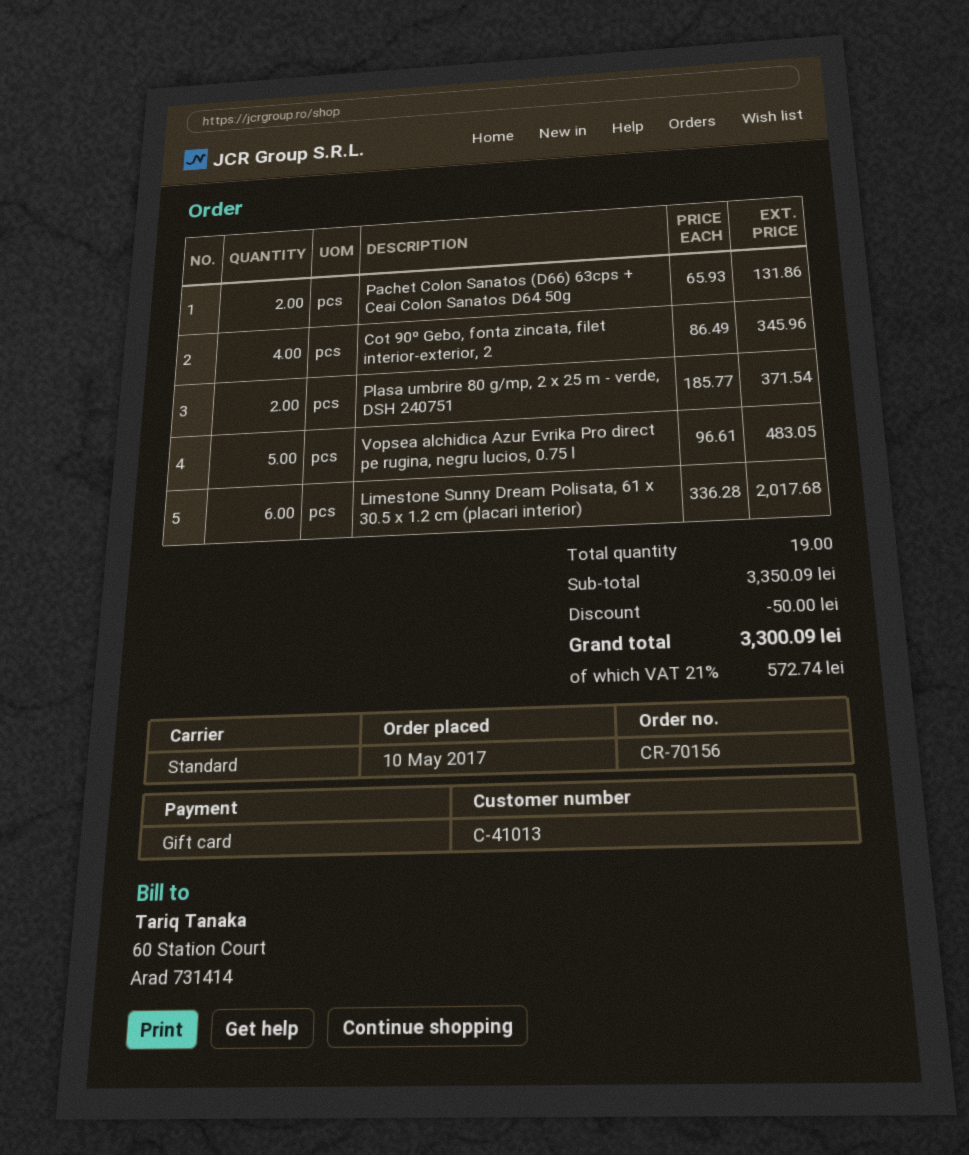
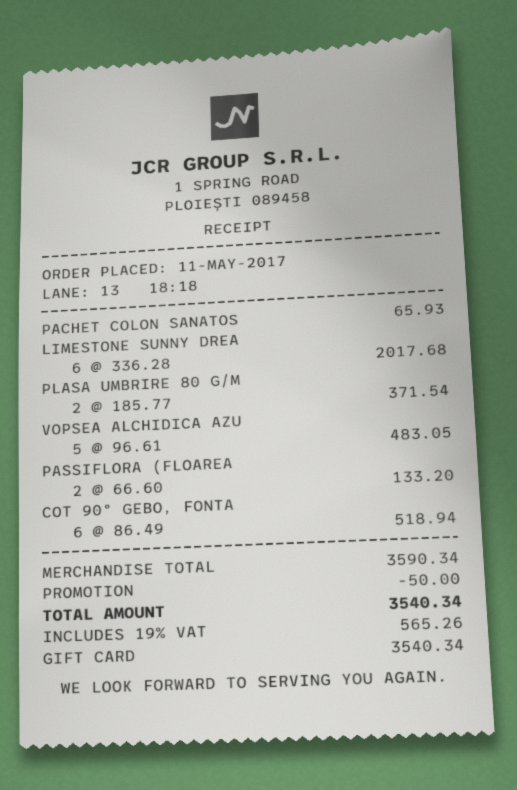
order date: 2017-05-10 -> 2017-05-11
Pachet Colon Sanatos (D66) 63cps + Ceai Colon Sanatos D64 50g: 2 x 65.93 = 131.86 -> 1 x 65.93 = 65.93
Cot 90º Gebo, fonta zincata, filet interior-exterior, 2: 4 x 86.49 = 345.96 -> 6 x 86.49 = 518.94
PASSIFLORA (FLOAREA: none -> 2 x 66.60 = 133.20
subtotal: 3350.09 -> 3590.34
tax: 21% = 572.74 -> 19% = 565.26
total: 3300.09 -> 3540.34

